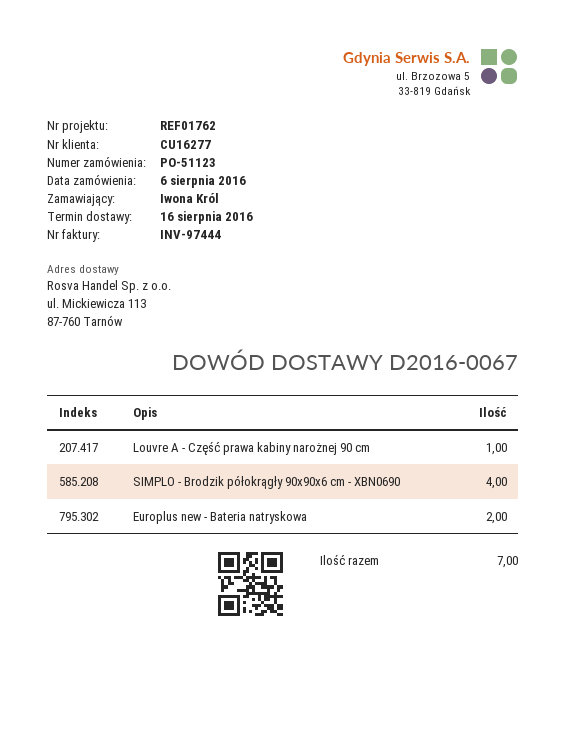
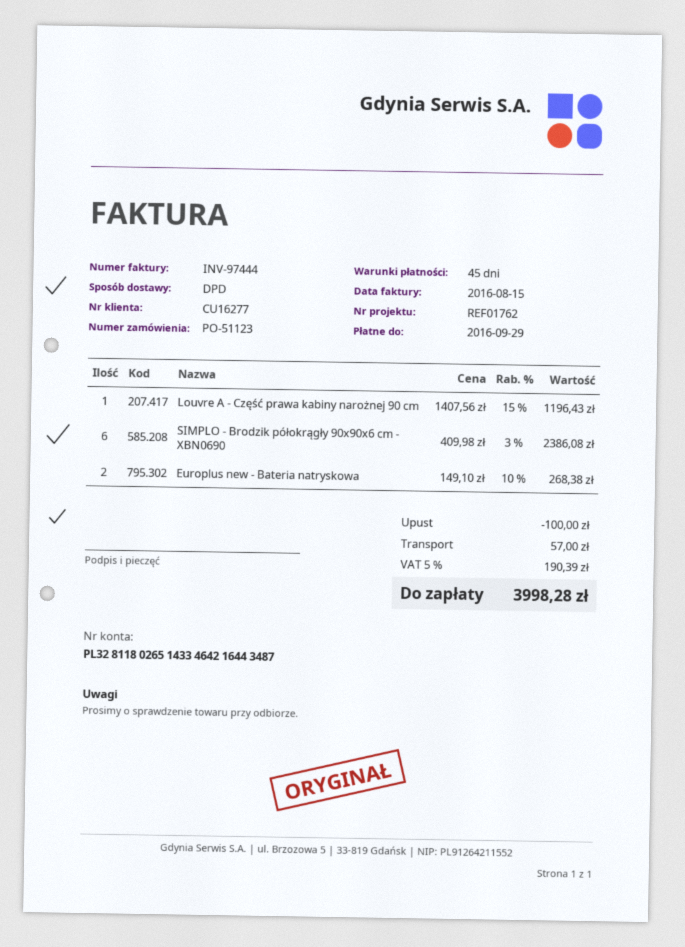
SIMPLO - Brodzik półokrągły 90x90x6 cm - XBN0690: 4 -> 6

